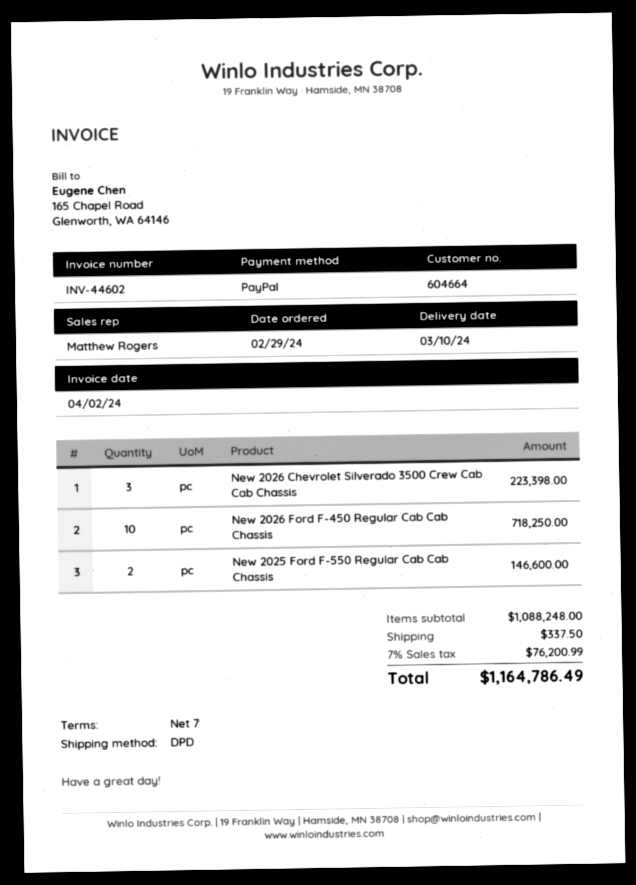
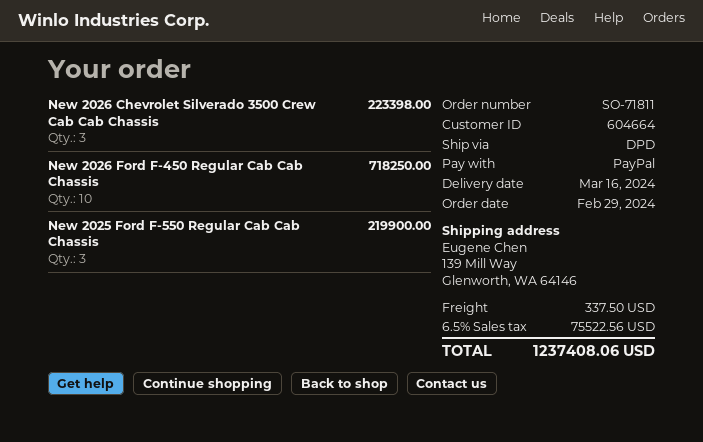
delivery date: 2024-03-10 -> 2024-03-16
New 2025 Ford F-550 Regular Cab Cab Chassis: 2 for 146600.00 -> 3 for 219900.00
tax: 7% = 76200.99 -> 6.5% = 75522.56
total: 1164786.49 -> 1237408.06

